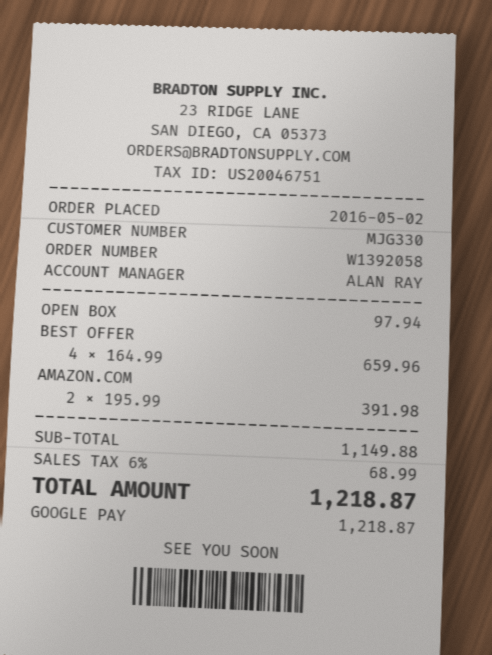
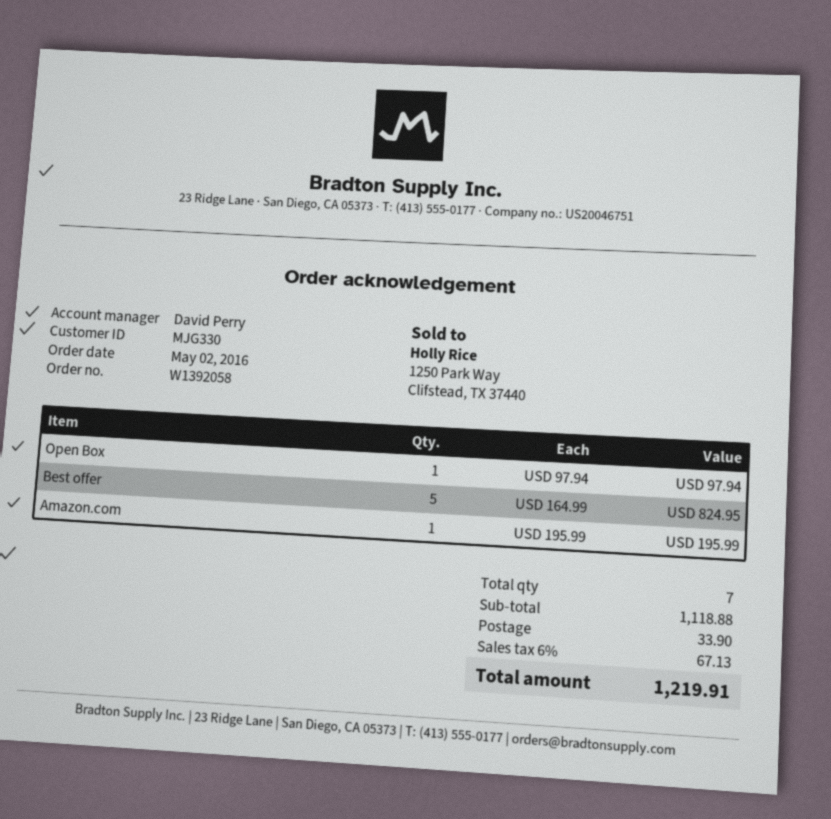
sales rep: ALAN RAY -> David Perry
BEST OFFER: 4 x 164.99 = 659.96 -> 5 x 164.99 = 824.95
AMAZON.COM: 2 x 195.99 = 391.98 -> 1 x 195.99 = 195.99
subtotal: 1149.88 -> 1118.88
shipping: none -> 33.90
tax: 6% = 68.99 -> 6% = 67.13
total: 1218.87 -> 1219.91

